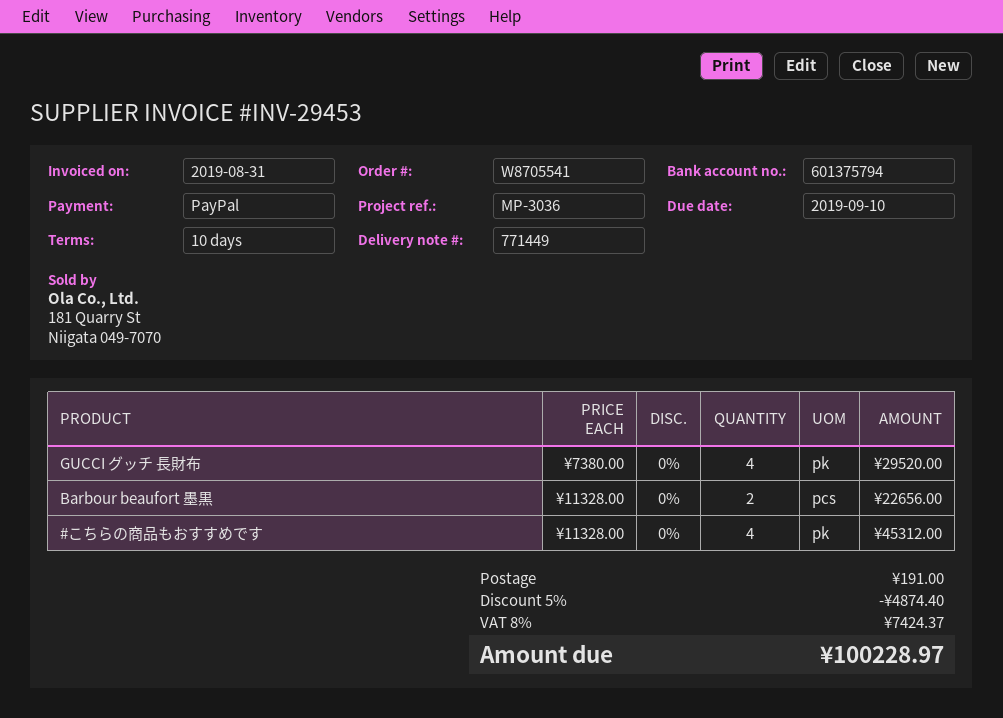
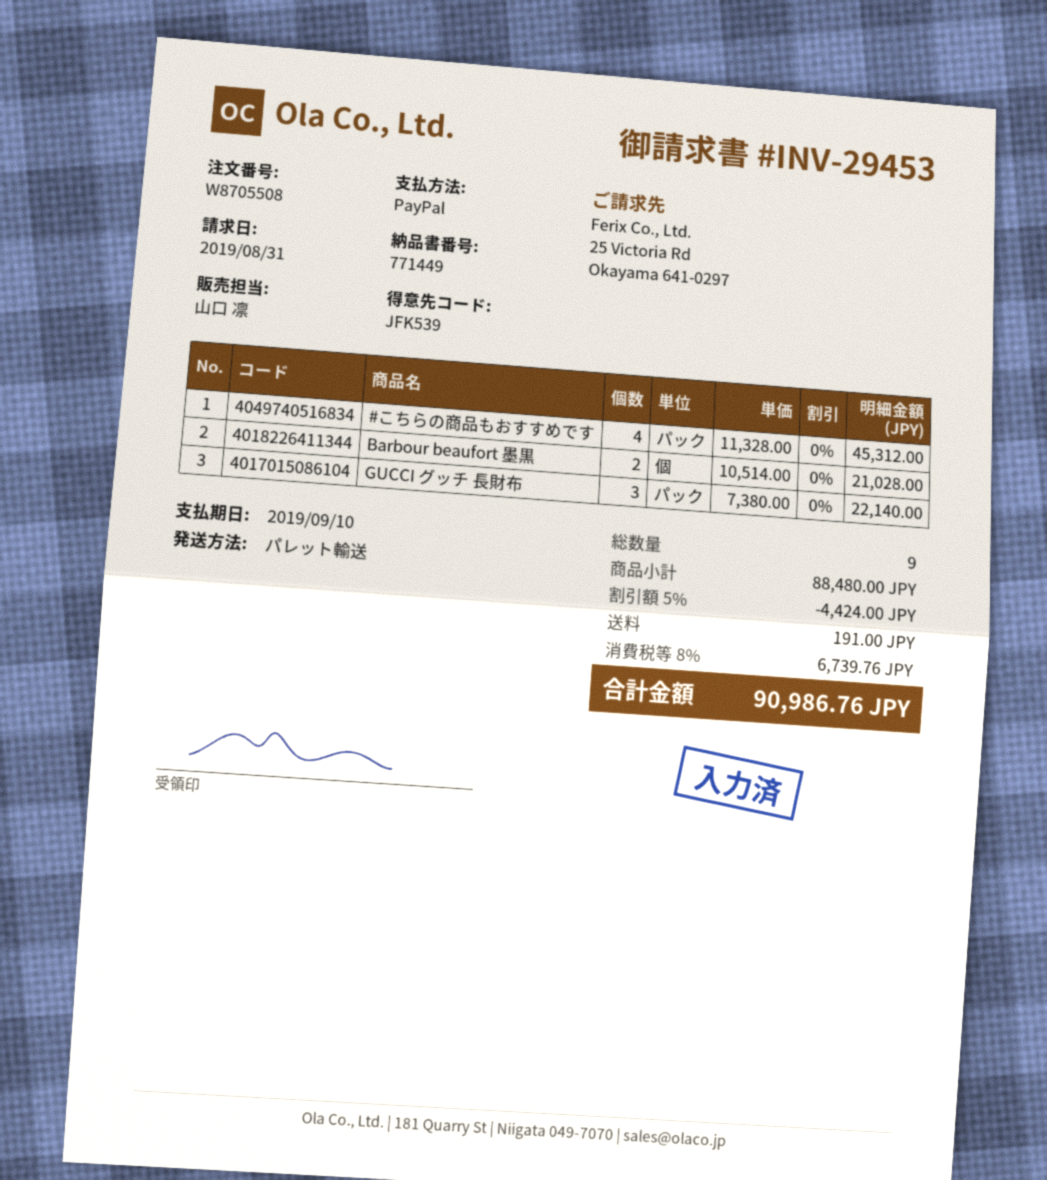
order number: W8705541 -> W8705508
GUCCI グッチ 長財布: 4 x 7380.00 = 29520.00 -> 3 x 7380.00 = 22140.00
Barbour beaufort 墨黒: 2 x 11328.00 = 22656.00 -> 2 x 10514.00 = 21028.00
discount: 5% = 4874.40 -> 5% = 4424.00
tax: 8% = 7424.37 -> 8% = 6739.76
total: 100228.97 -> 90986.76

